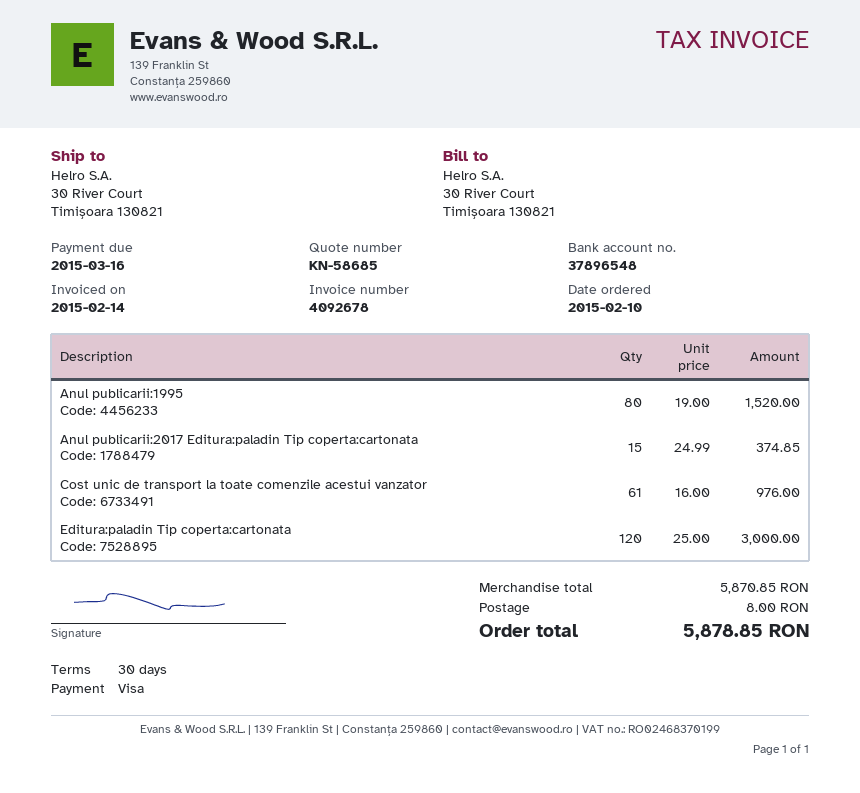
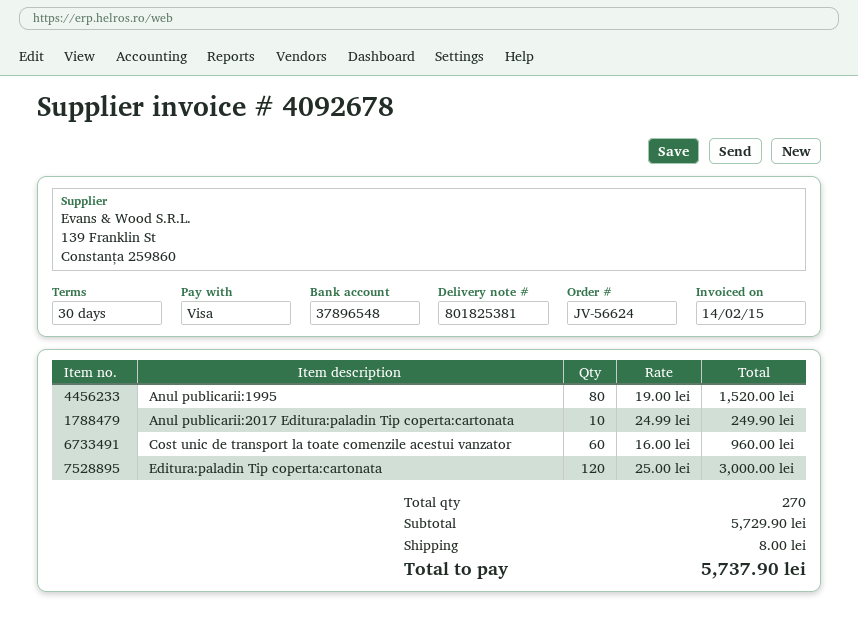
Anul publicarii:2017 Editura:paladin Tip coperta:cartonata: 15 x 24.99 = 374.85 -> 10 x 24.99 = 249.90
Cost unic de transport la toate comenzile acestui vanzator: 61 x 16.00 = 976.00 -> 60 x 16.00 = 960.00
subtotal: 5870.85 -> 5729.90
total: 5878.85 -> 5737.90

